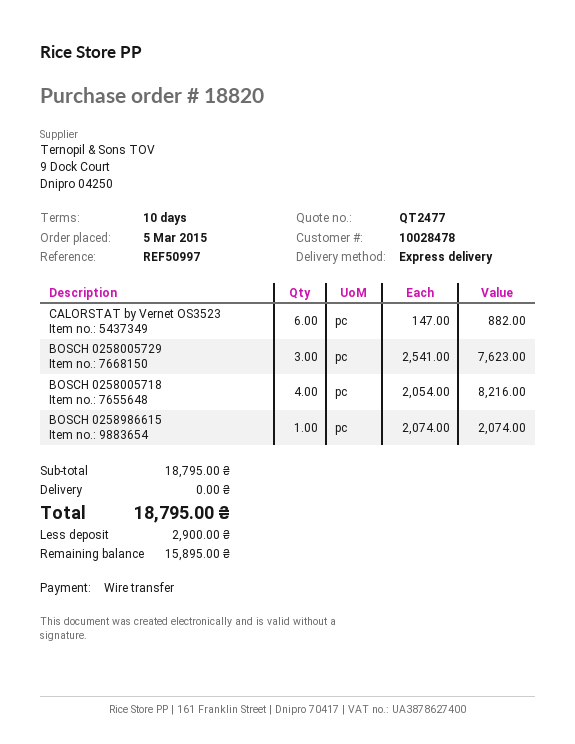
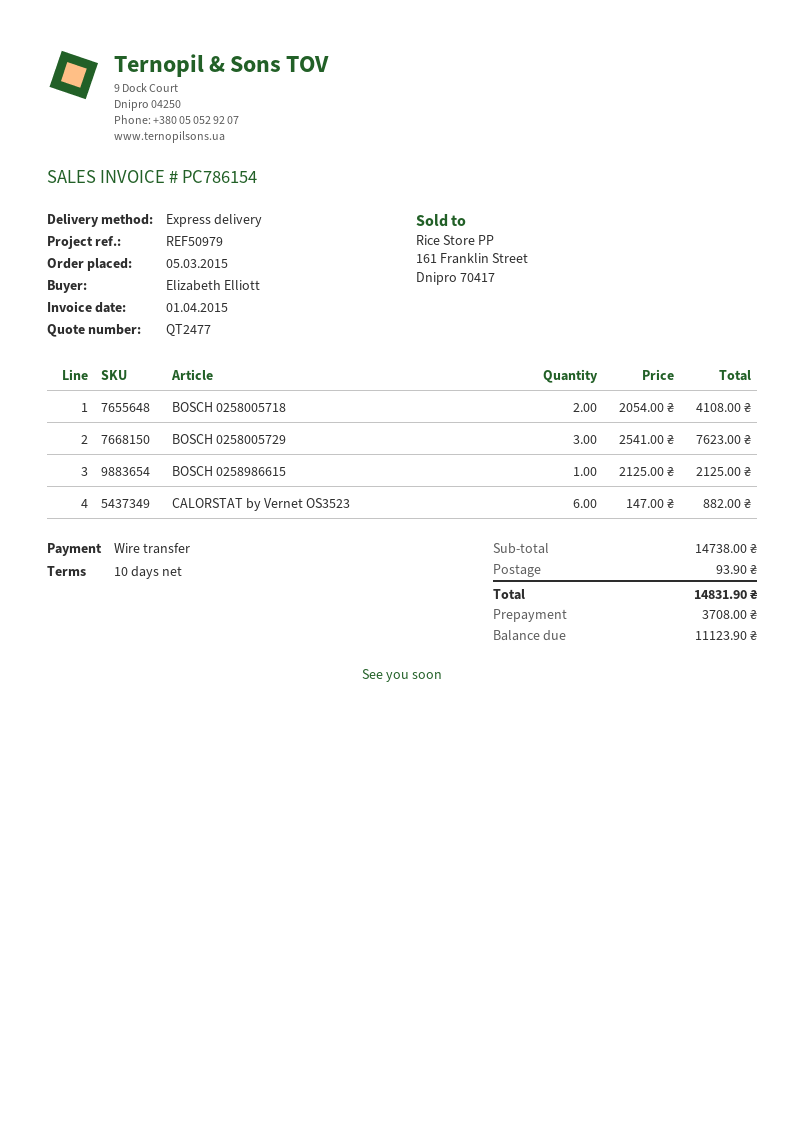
reference: REF50997 -> REF50979
BOSCH 0258005718: 4 x 2054.00 = 8216.00 -> 2 x 2054.00 = 4108.00
BOSCH 0258986615: 1 x 2074.00 = 2074.00 -> 1 x 2125.00 = 2125.00
subtotal: 18795.00 -> 14738.00
shipping: 0.00 -> 93.90
total: 18795.00 -> 14831.90
deposit: 2900.00 -> 3708.00
balance: 15895.00 -> 11123.90

